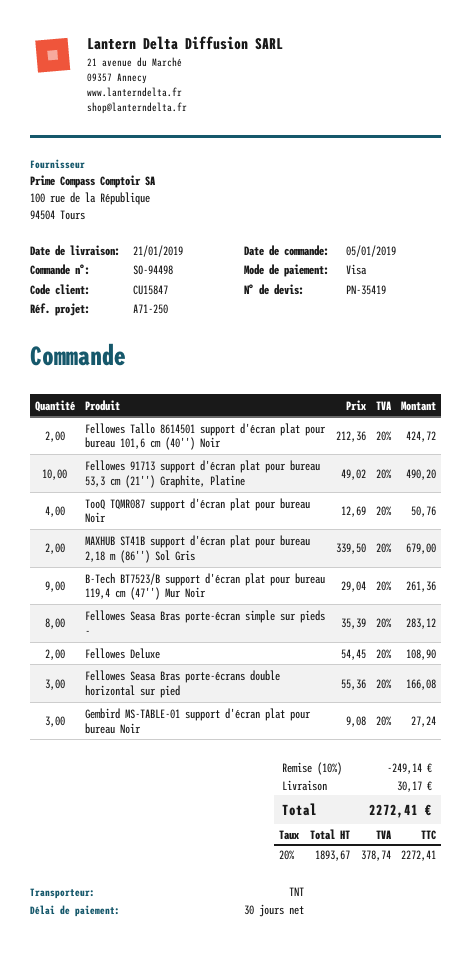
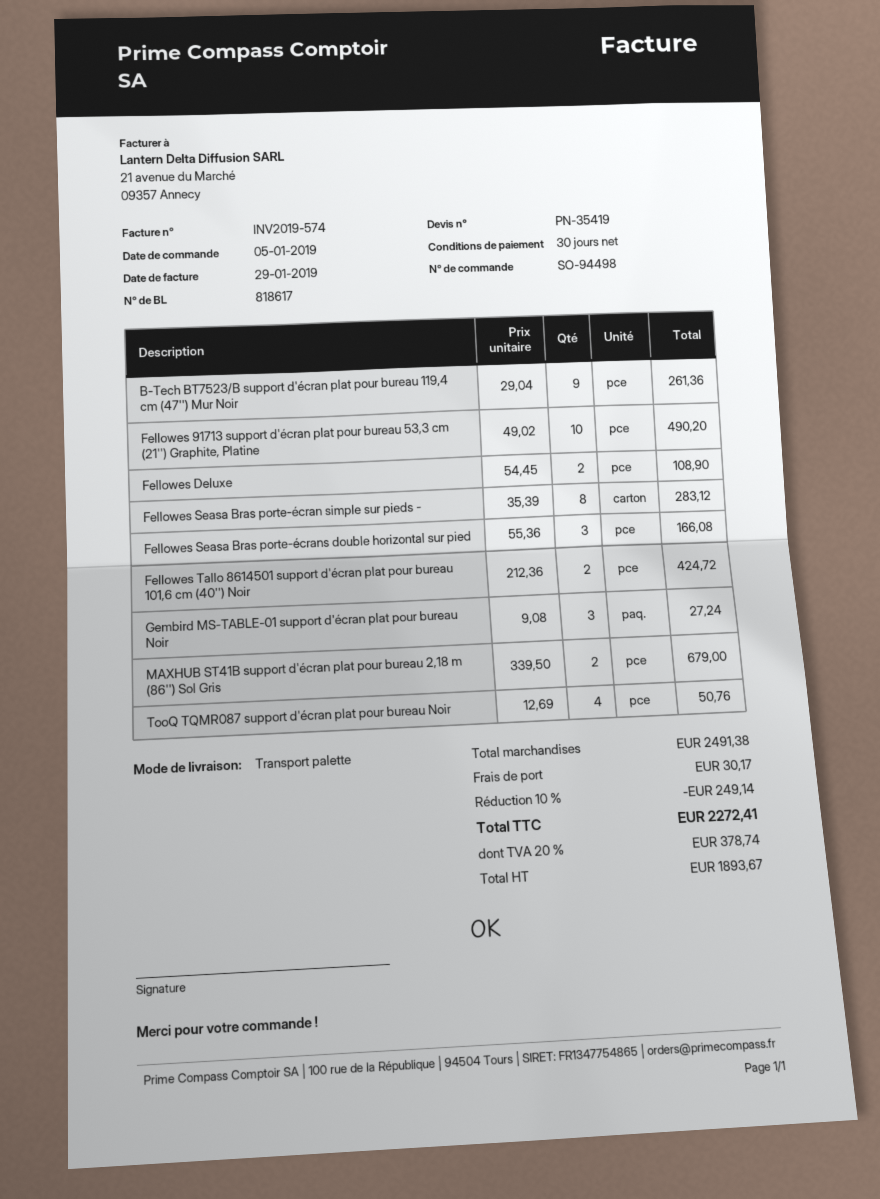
shipping method: TNT -> pallet freight

